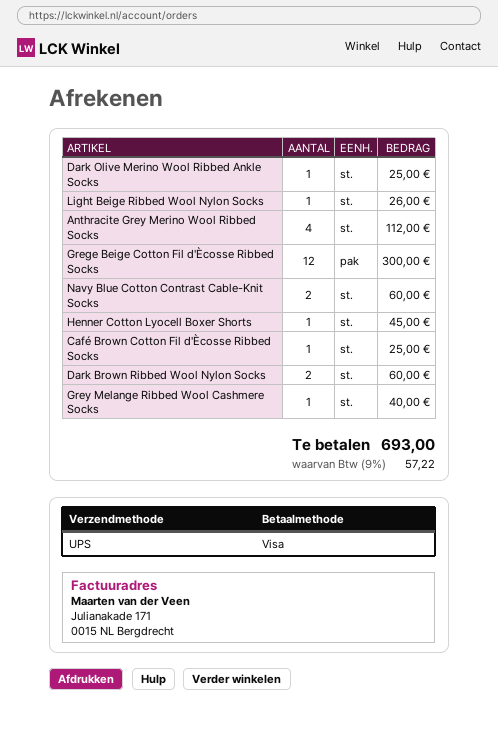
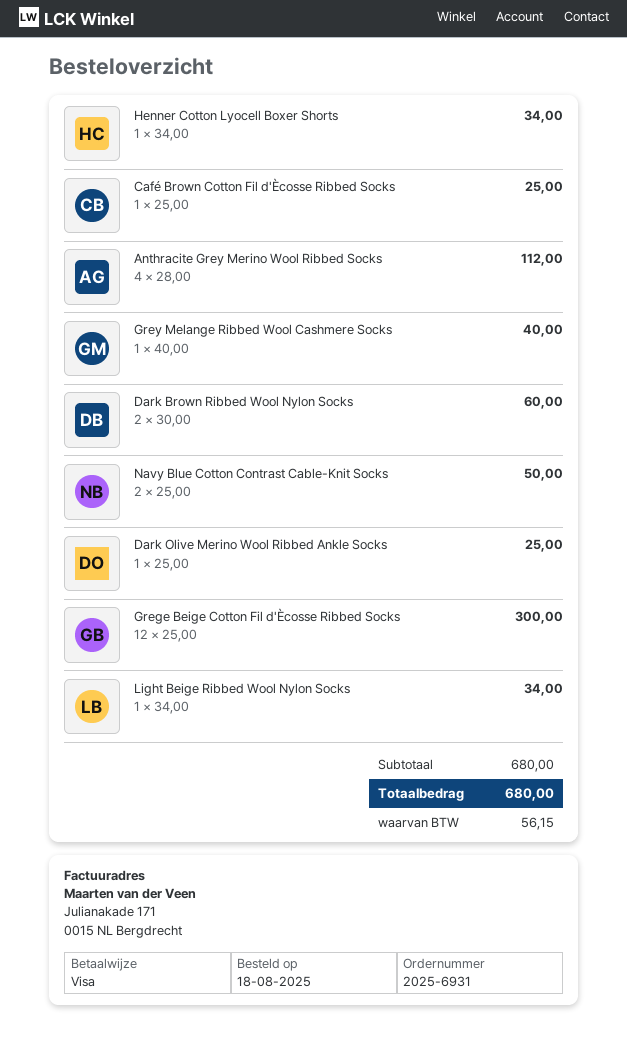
Light Beige Ribbed Wool Nylon Socks: 1 for 26.00 -> 1 for 34.00
Navy Blue Cotton Contrast Cable-Knit Socks: 2 for 60.00 -> 2 for 50.00
Henner Cotton Lyocell Boxer Shorts: 1 for 45.00 -> 1 for 34.00
tax: 57.22 -> 56.15
total: 693.00 -> 680.00

